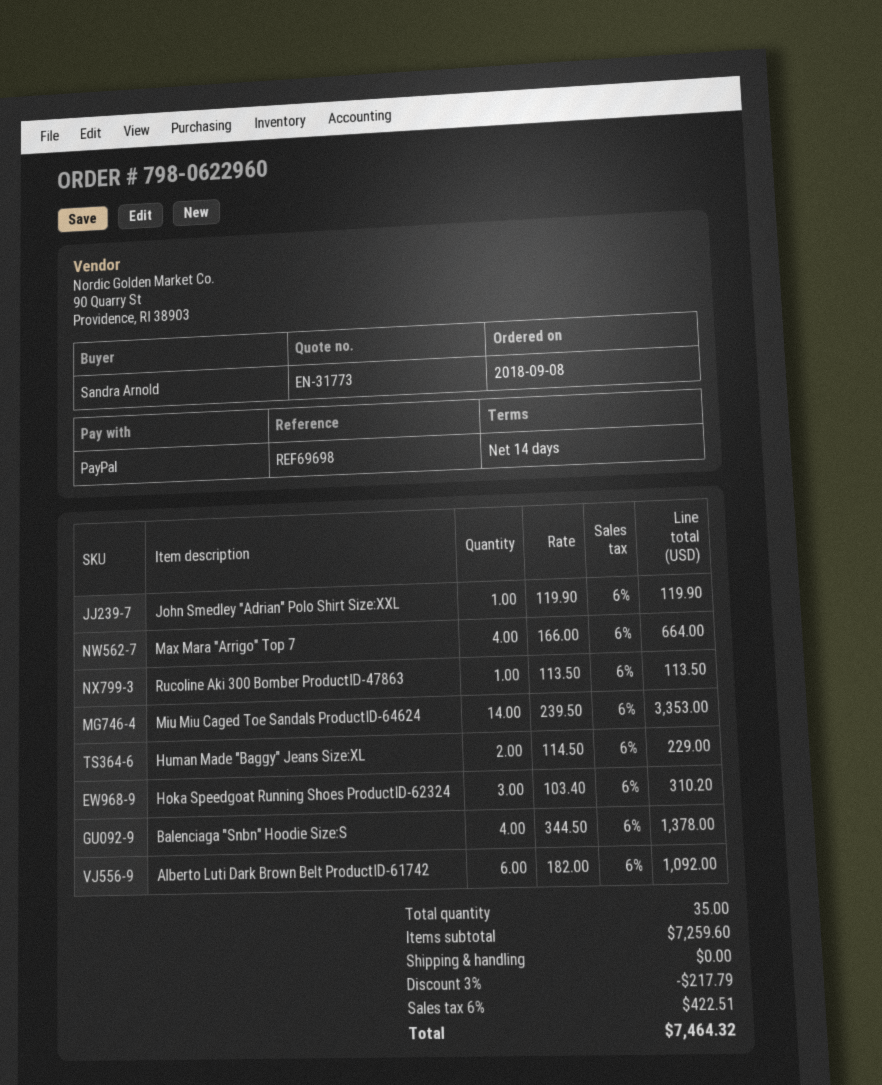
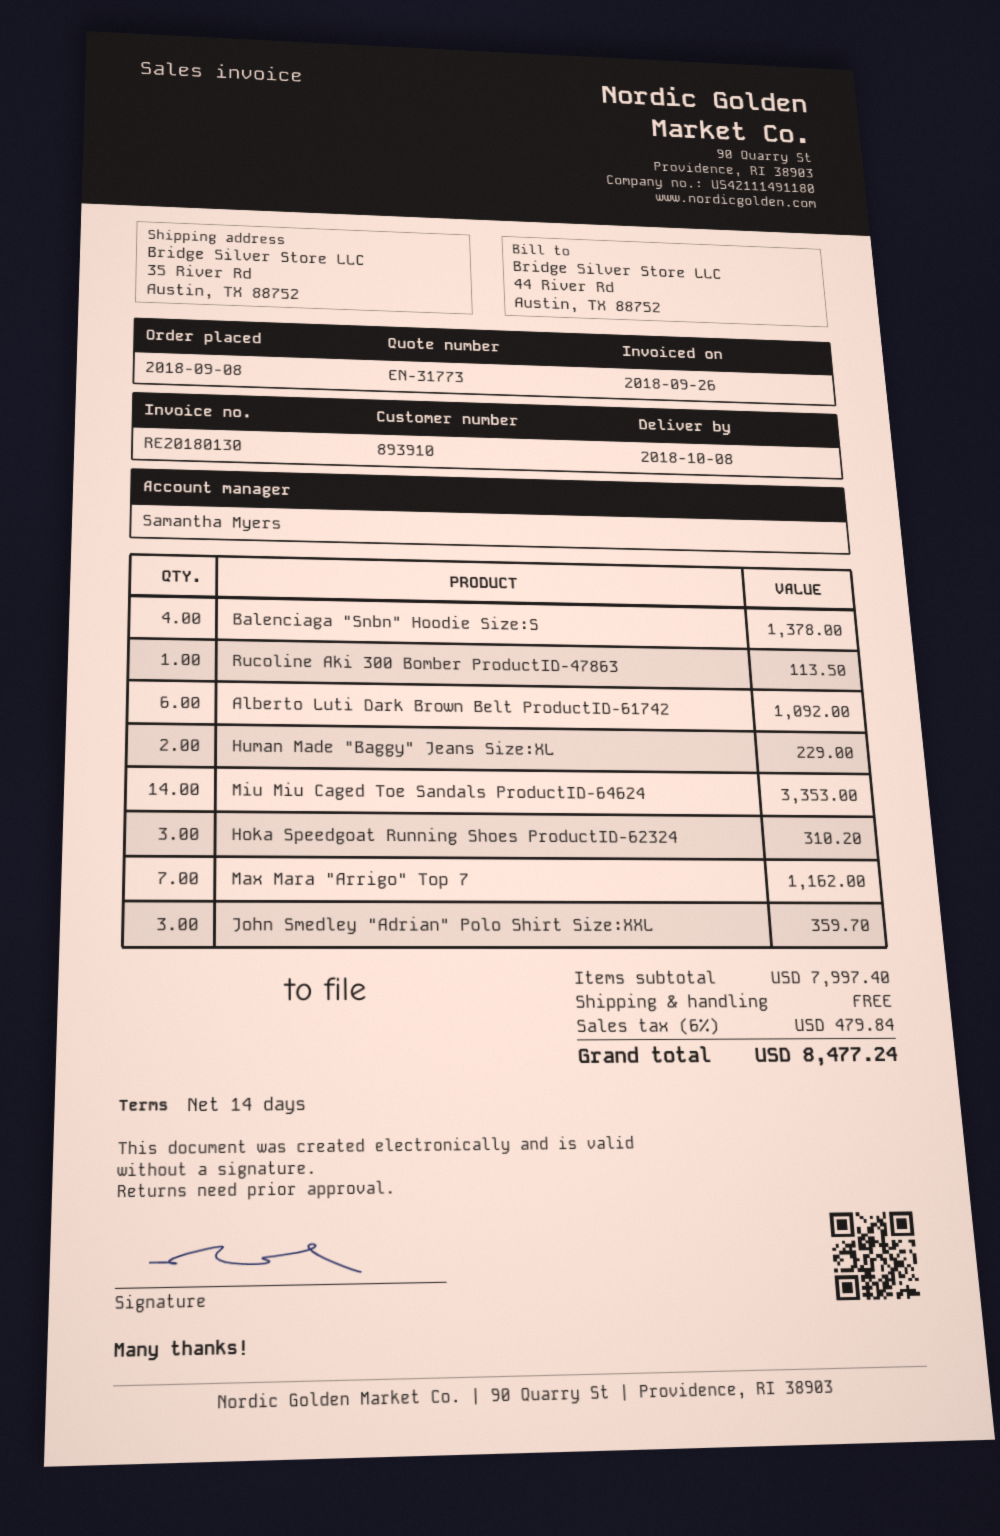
John Smedley "Adrian" Polo Shirt Size:XXL: 1 for 119.90 -> 3 for 359.70
Max Mara "Arrigo" Top 7: 4 for 664.00 -> 7 for 1162.00
subtotal: 7259.60 -> 7997.40
discount: 3% = 217.79 -> none
tax: 6% = 422.51 -> 6% = 479.84
total: 7464.32 -> 8477.24

